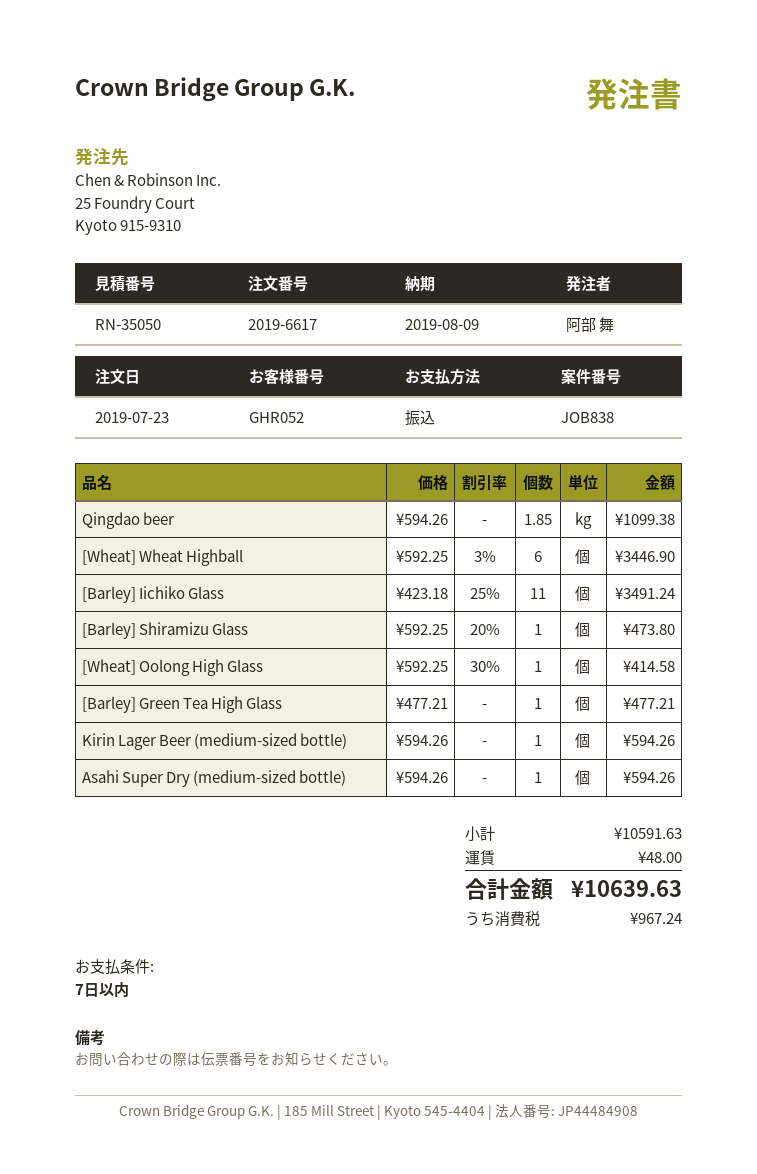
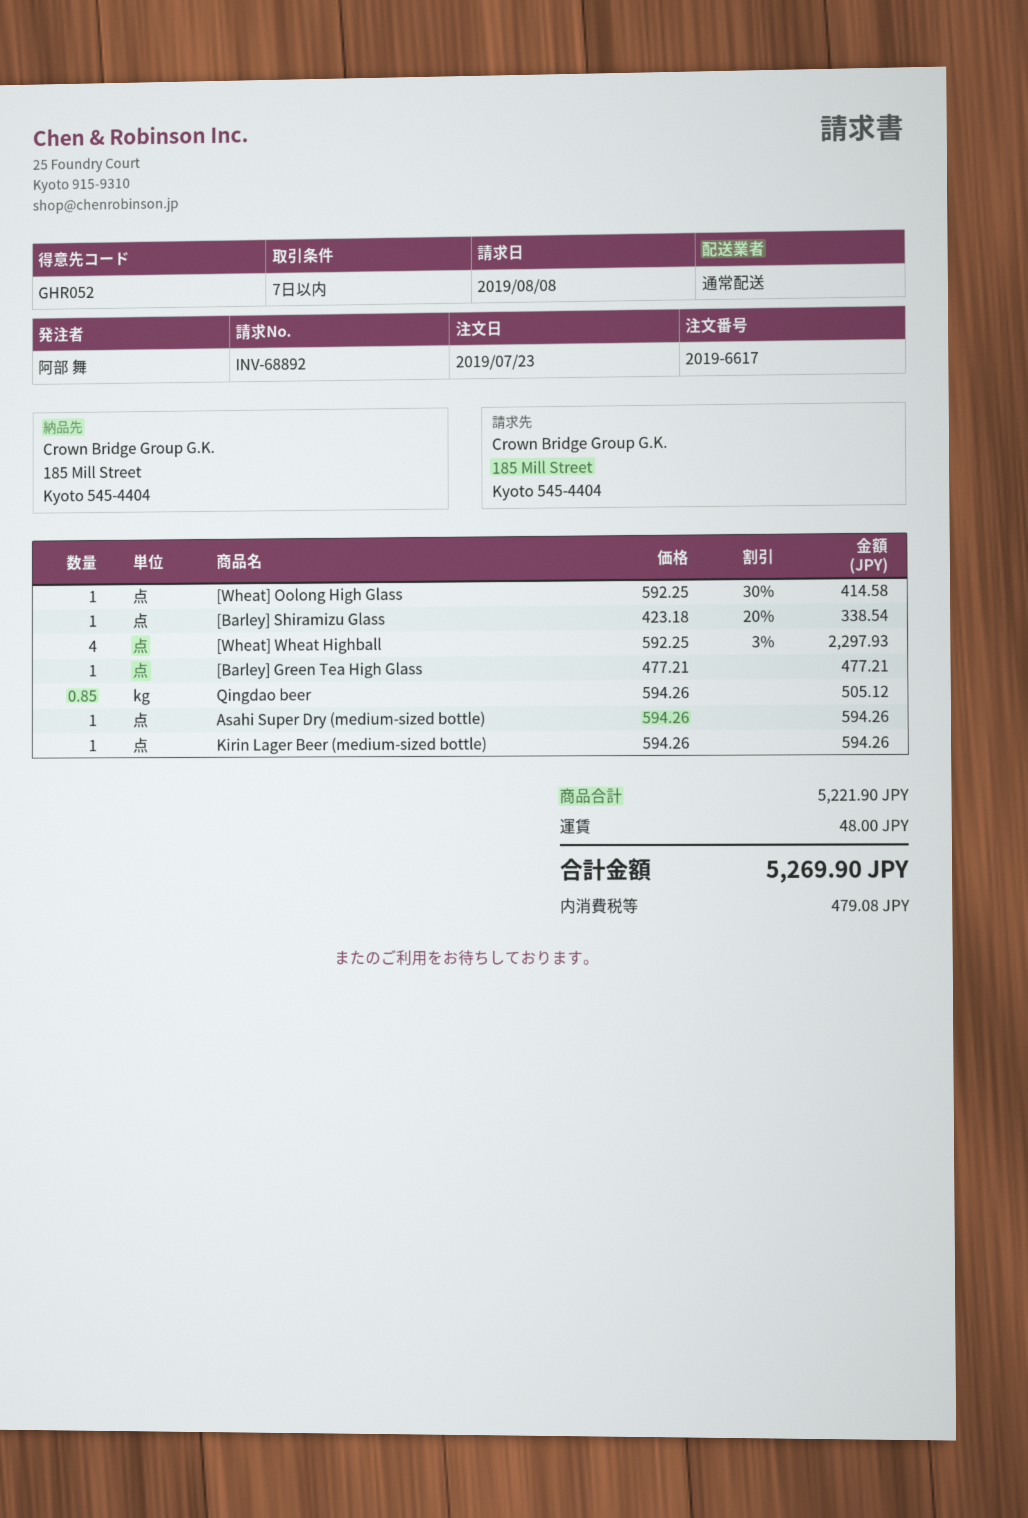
Qingdao beer: 1.85 x 594.26 = 1099.38 -> 0.85 x 594.26 = 505.12
[Wheat] Wheat Highball: 6 x 592.25 - 3% = 3446.90 -> 4 x 592.25 - 3% = 2297.93
[Barley] Iichiko Glass: 11 x 423.18 - 25% = 3491.24 -> none
[Barley] Shiramizu Glass: 1 x 592.25 - 20% = 473.80 -> 1 x 423.18 - 20% = 338.54
subtotal: 10591.63 -> 5221.90
tax: 967.24 -> 479.08
total: 10639.63 -> 5269.90

